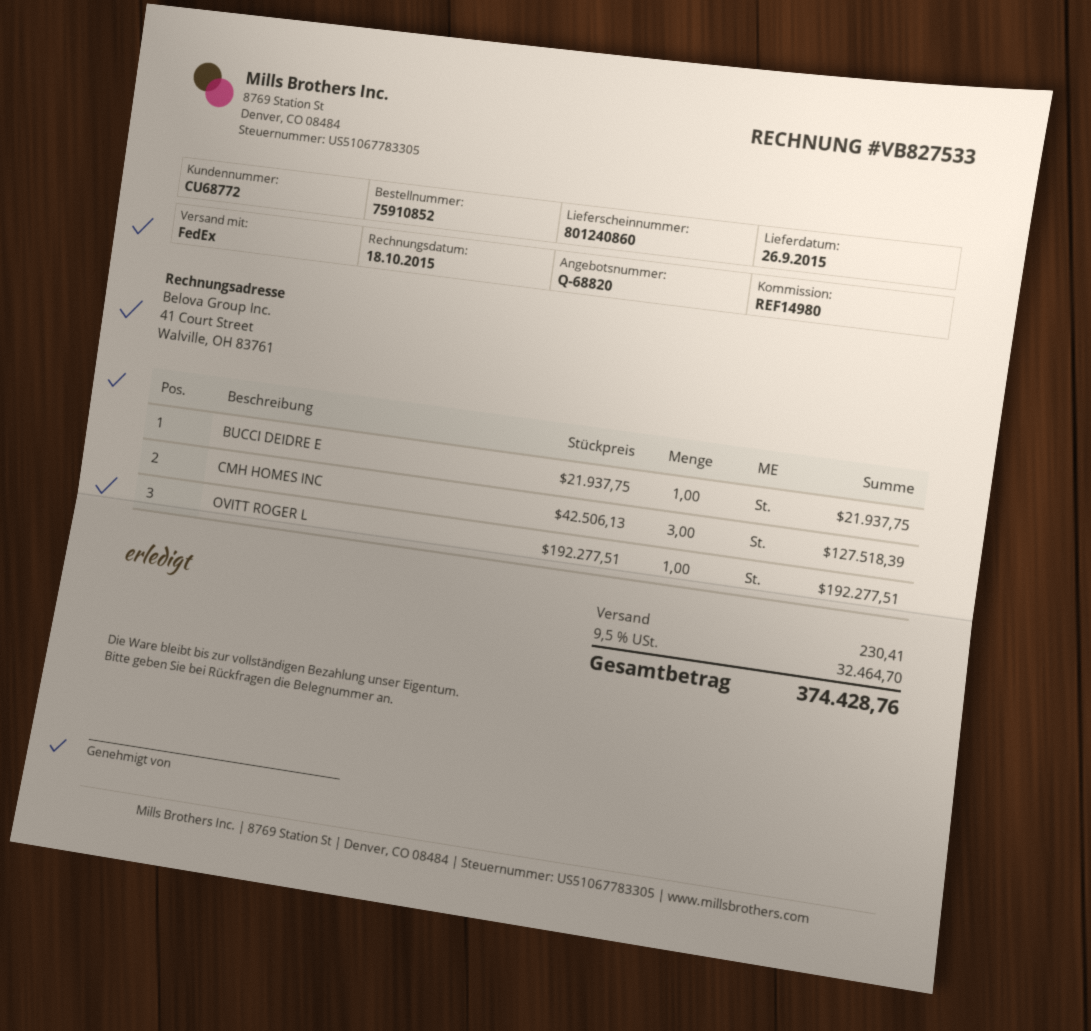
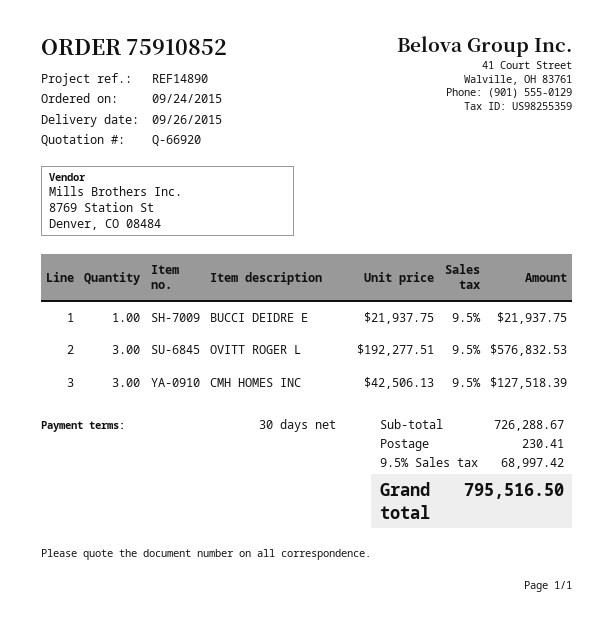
quote number: Q-68820 -> Q-66920
reference: REF14980 -> REF14890
OVITT ROGER L: 1 x 192277.51 = 192277.51 -> 3 x 192277.51 = 576832.53
tax: 9.5% = 32464.70 -> 9.5% = 68997.42
total: 374428.76 -> 795516.50

